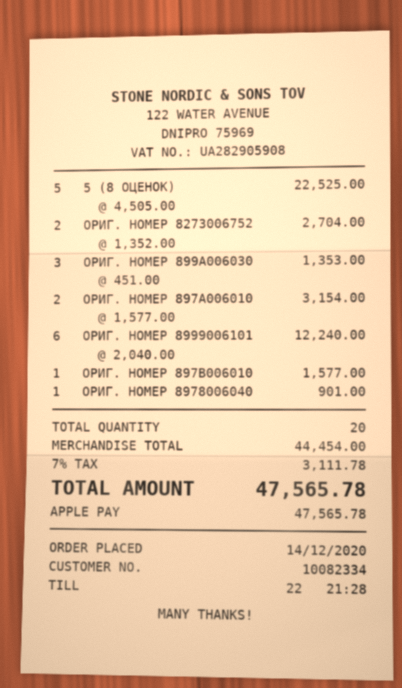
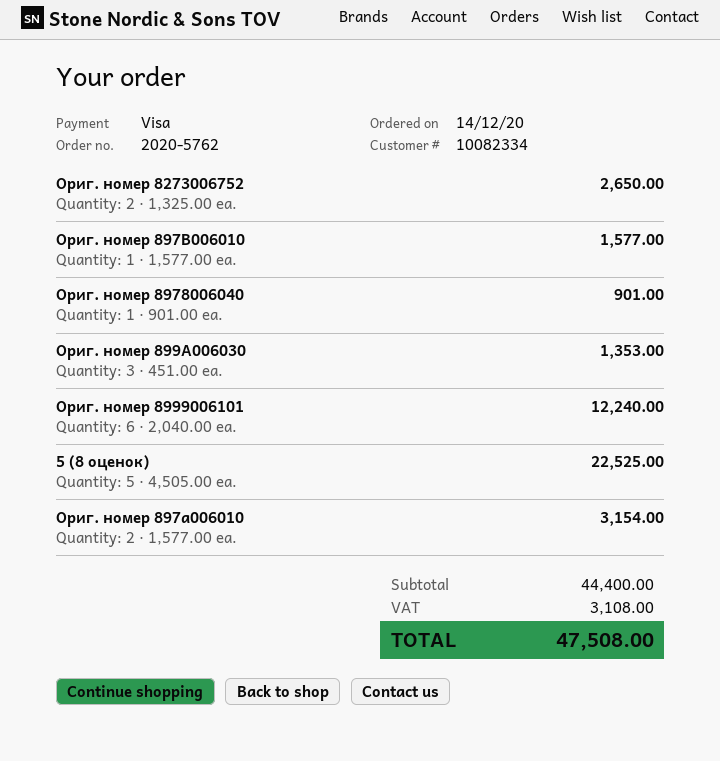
payment method: Apple Pay -> Visa
ОРИГ. НОМЕР 8273006752: 2 x 1352.00 = 2704.00 -> 2 x 1325.00 = 2650.00
subtotal: 44454.00 -> 44400.00
tax: 3111.78 -> 3108.00
total: 47565.78 -> 47508.00

